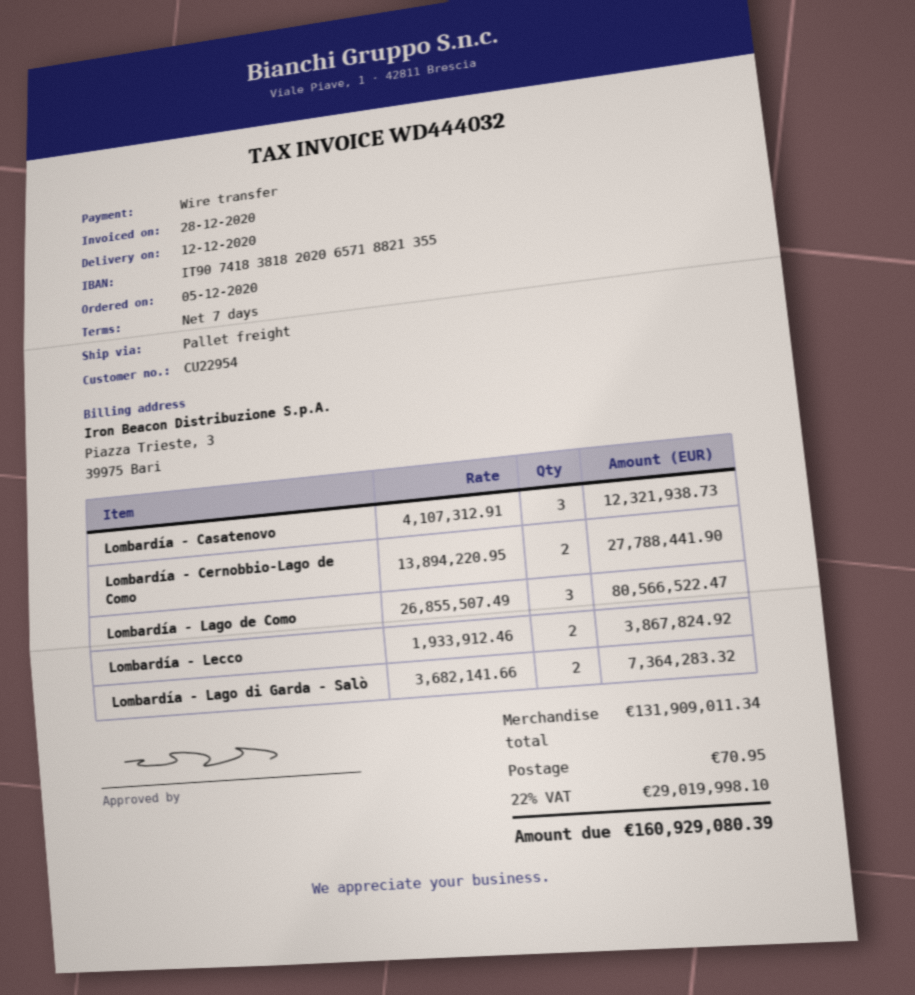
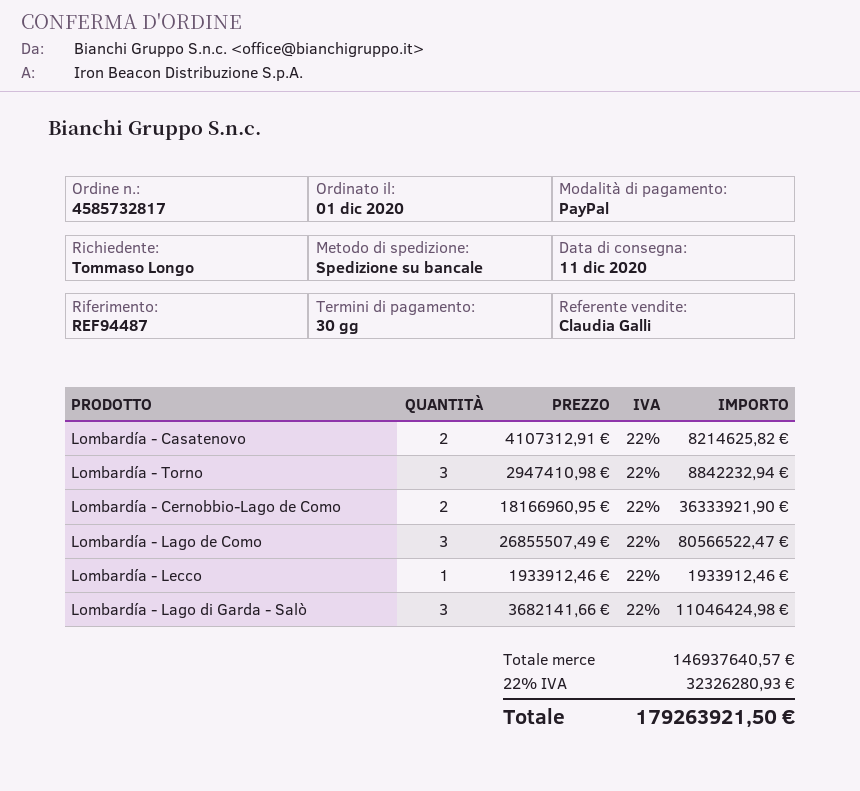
order date: 2020-12-05 -> 2020-12-01
delivery date: 2020-12-12 -> 2020-12-11
payment terms: 7 days -> 30 days
payment method: bank transfer -> PayPal
Lombardía - Casatenovo: 3 x 4107312.91 = 12321938.73 -> 2 x 4107312.91 = 8214625.82
Lombardía - Cernobbio-Lago de Como: 2 x 13894220.95 = 27788441.90 -> 2 x 18166960.95 = 36333921.90
Lombardía - Lecco: 2 x 1933912.46 = 3867824.92 -> 1 x 1933912.46 = 1933912.46
Lombardía - Lago di Garda - Salò: 2 x 3682141.66 = 7364283.32 -> 3 x 3682141.66 = 11046424.98
Lombardía - Torno: none -> 3 x 2947410.98 = 8842232.94
subtotal: 131909011.34 -> 146937640.57
shipping: 70.95 -> none
tax: 22% = 29019998.10 -> 22% = 32326280.93
total: 160929080.39 -> 179263921.50

